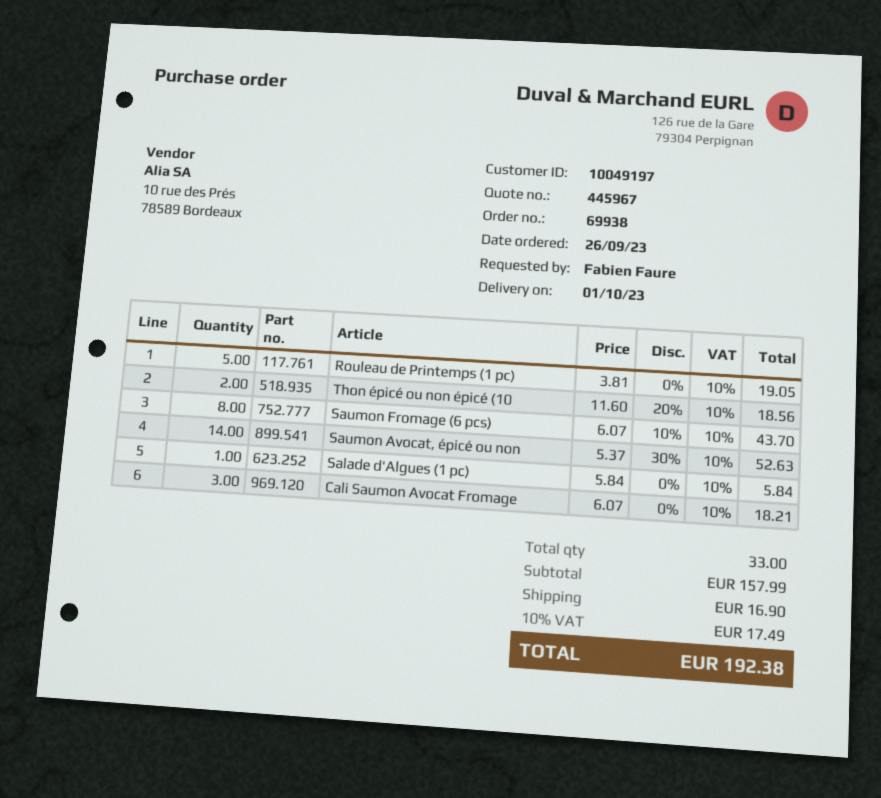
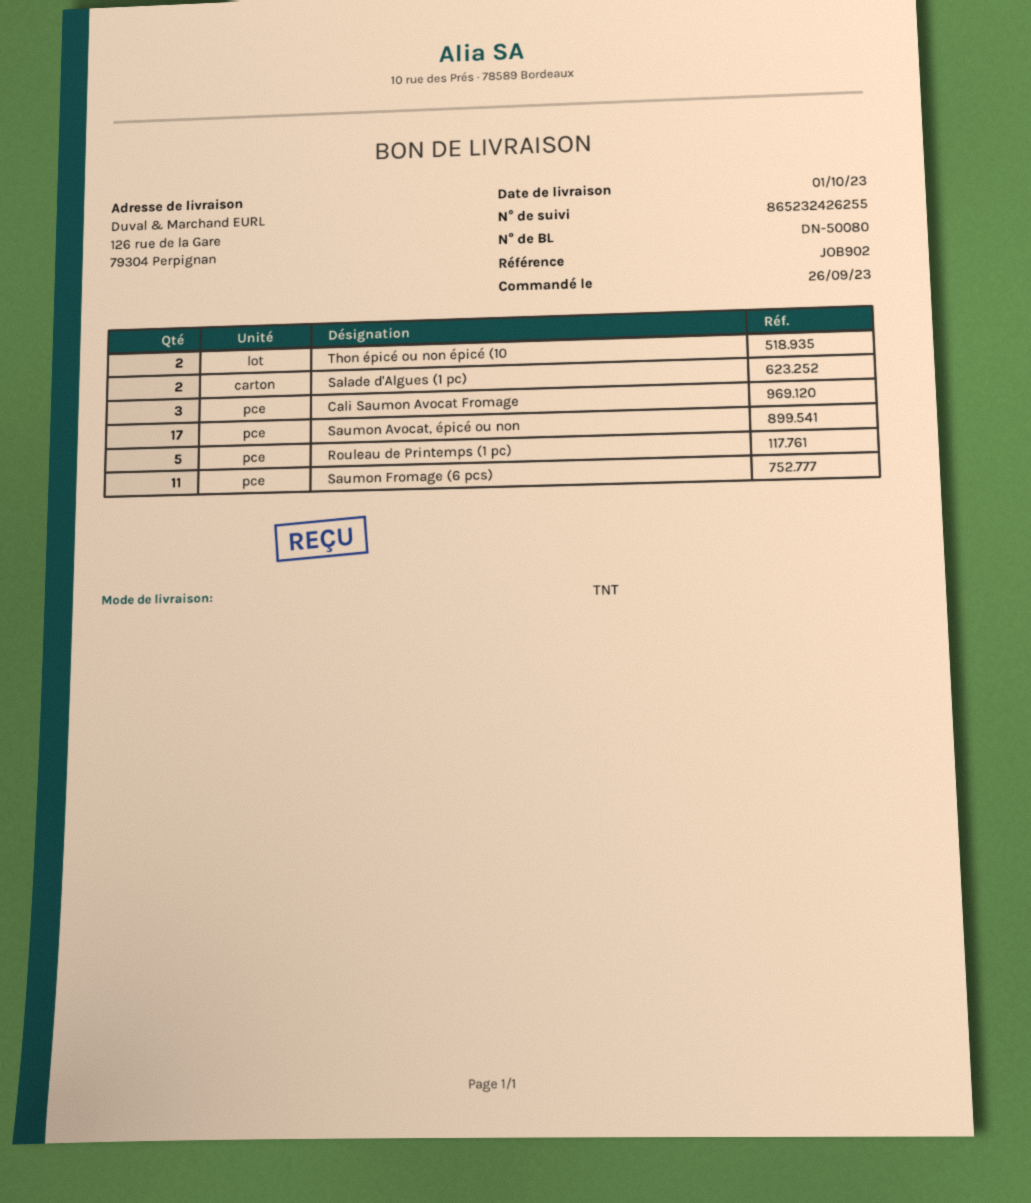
Saumon Fromage (6 pcs): 8 -> 11
Saumon Avocat, épicé ou non: 14 -> 17
Salade d'Algues (1 pc): 1 -> 2

